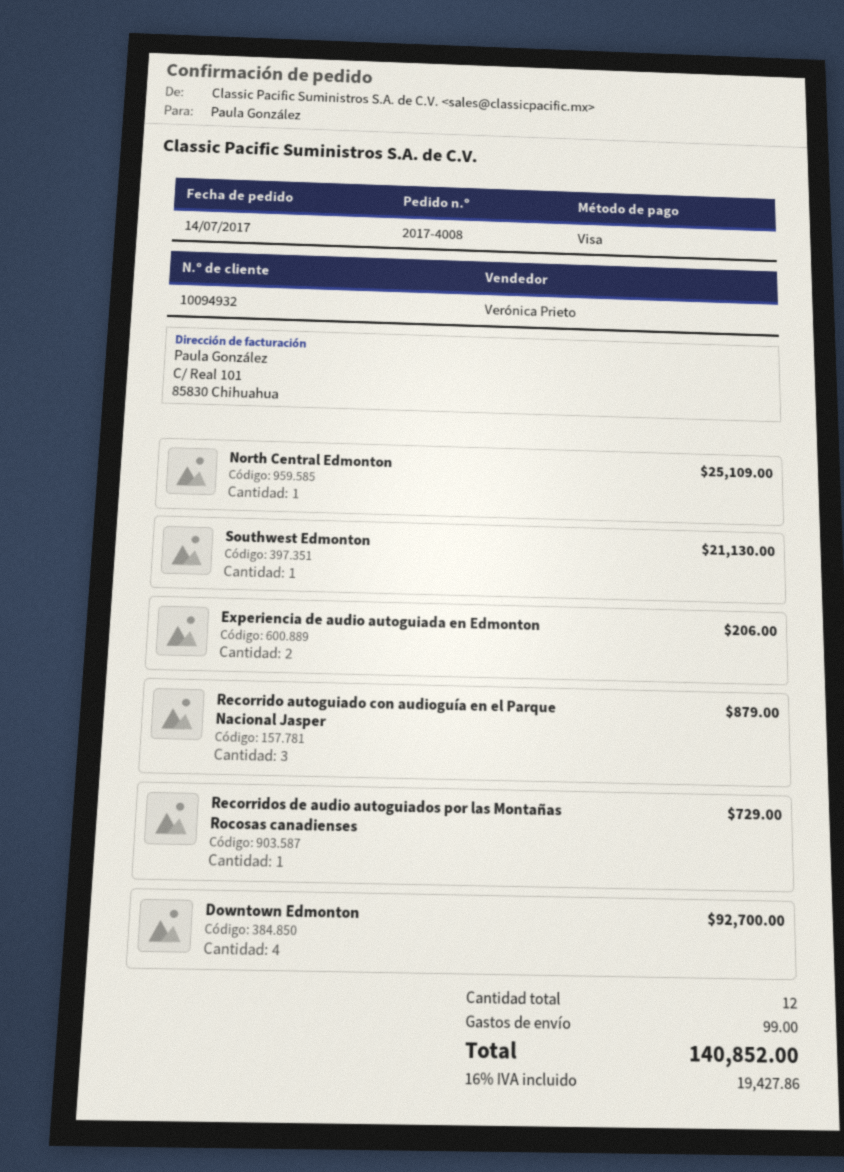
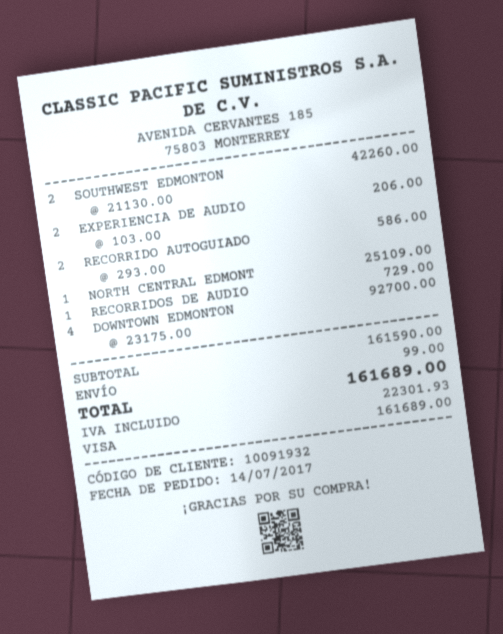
customer number: 10094932 -> 10091932
Southwest Edmonton: 1 for 21130.00 -> 2 for 42260.00
Recorrido autoguiado con audioguía en el Parque Nacional Jasper: 3 for 879.00 -> 2 for 586.00
tax: 19427.86 -> 22301.93
total: 140852.00 -> 161689.00

